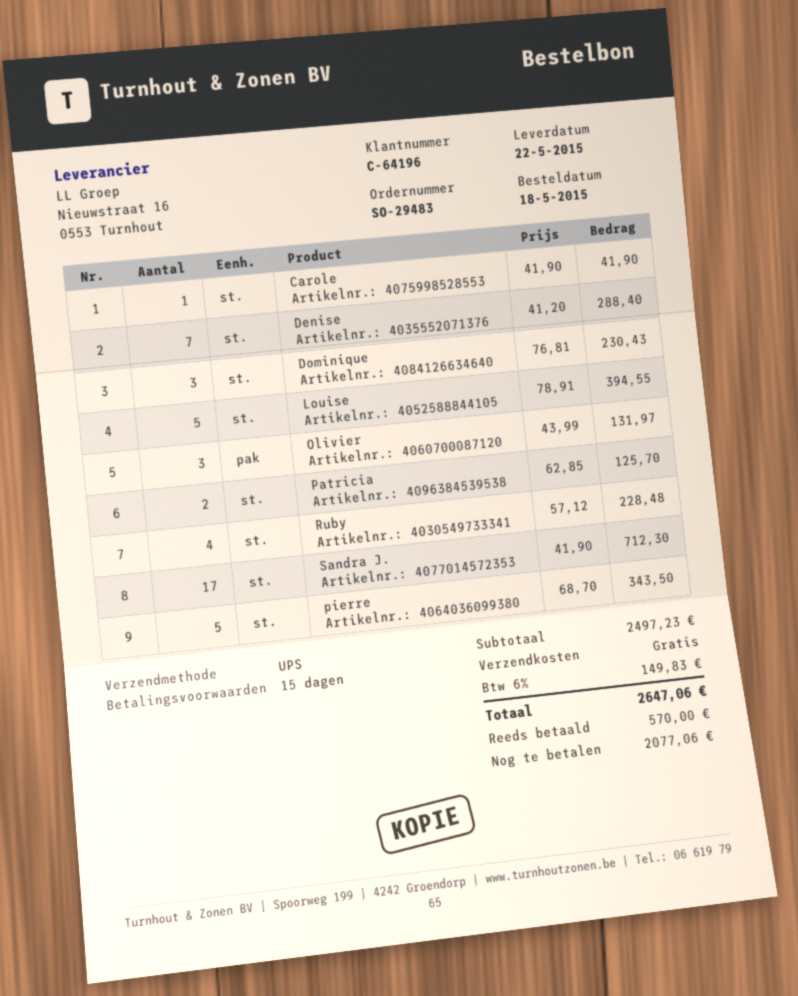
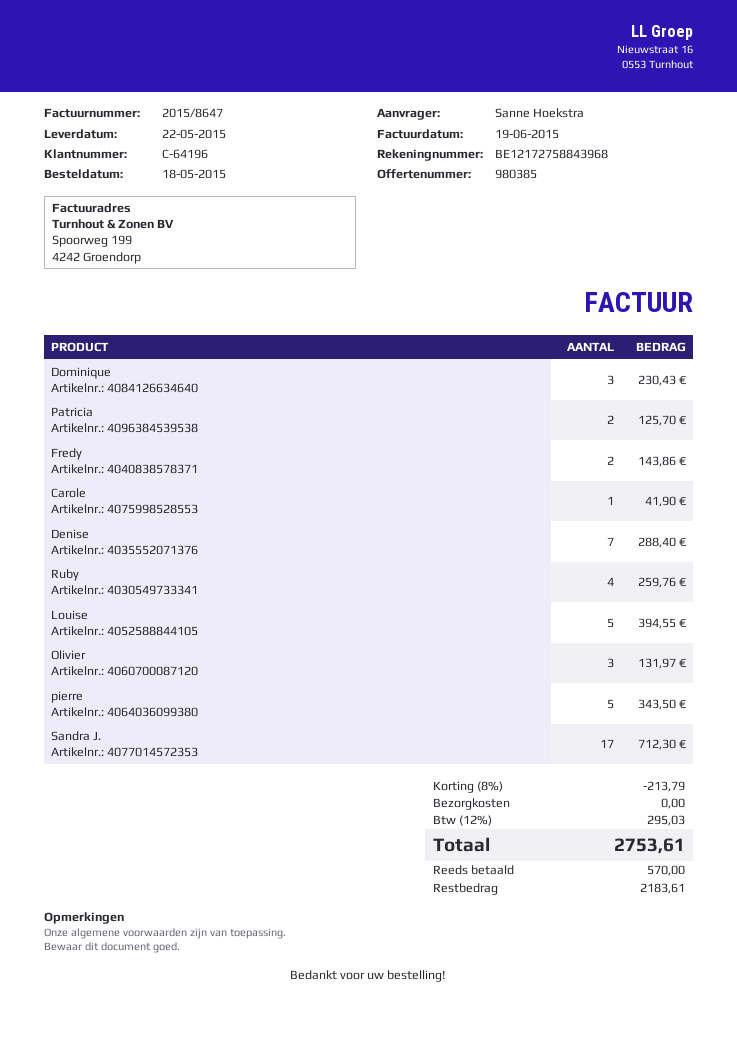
Ruby: 4 for 228.48 -> 4 for 259.76
Fredy: none -> 2 for 143.86
discount: none -> 8% = 213.79
tax: 6% = 149.83 -> 12% = 295.03
total: 2647.06 -> 2753.61
balance: 2077.06 -> 2183.61

